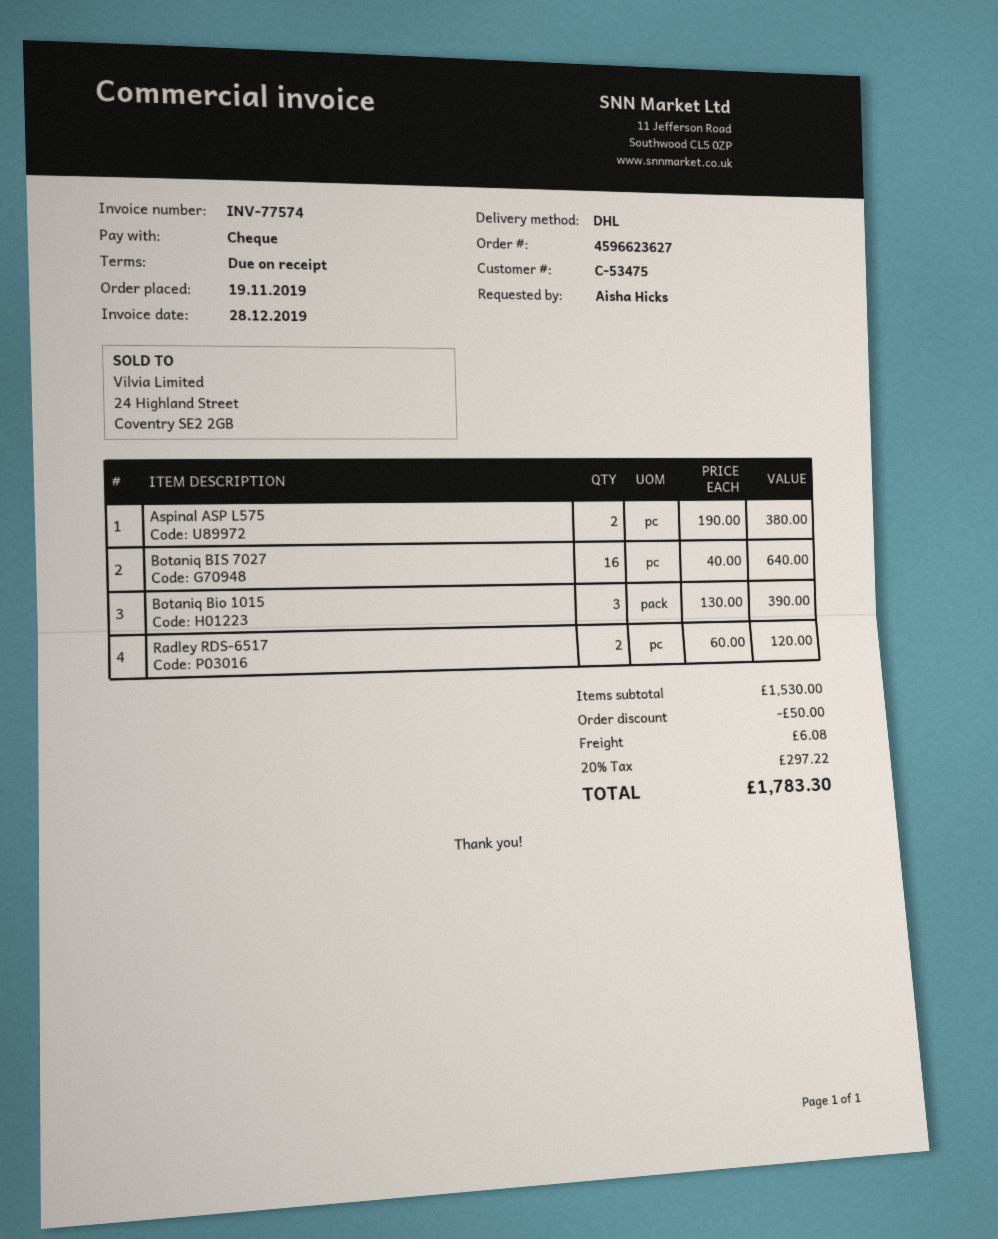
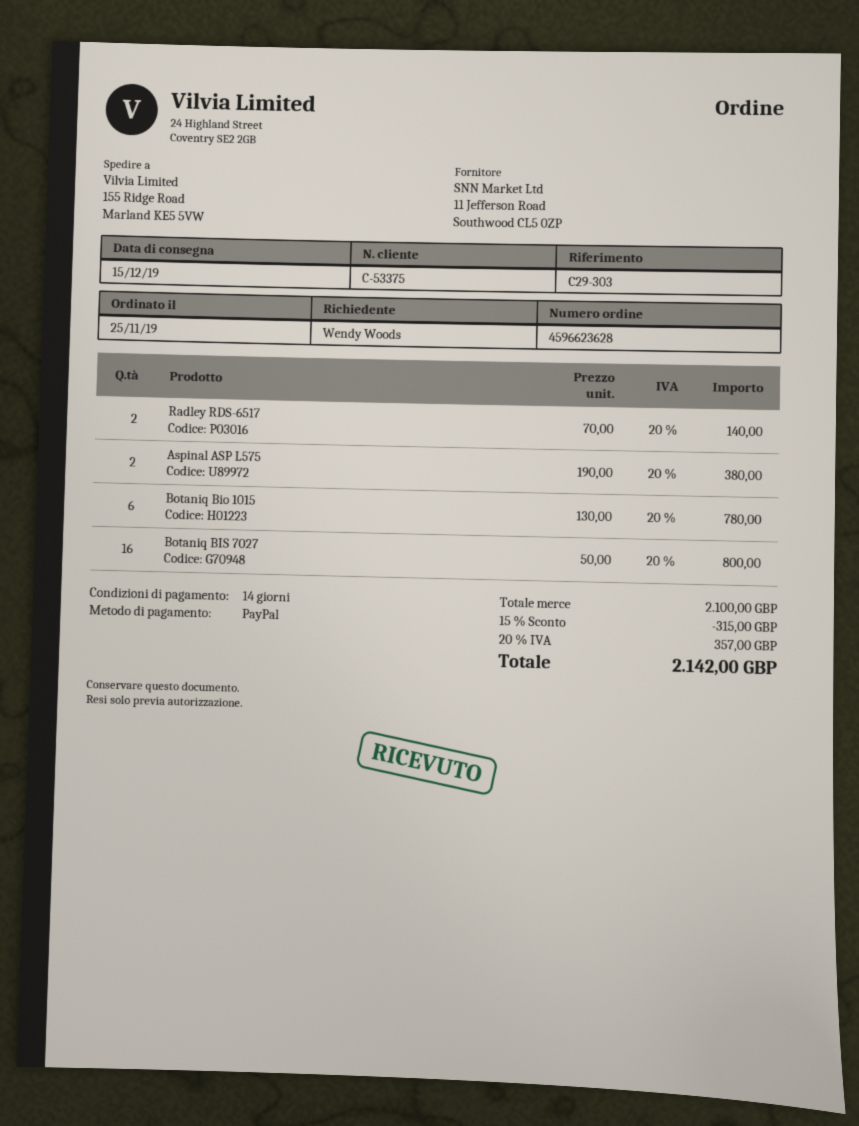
order number: 4596623627 -> 4596623628
order date: 2019-11-19 -> 2019-11-25
payment terms: on receipt -> 14 days
customer number: C-53475 -> C-53375
ordered by: Aisha Hicks -> Wendy Woods
payment method: cheque -> PayPal
Botaniq BIS 7027: 16 x 40.00 = 640.00 -> 16 x 50.00 = 800.00
Botaniq Bio 1015: 3 x 130.00 = 390.00 -> 6 x 130.00 = 780.00
Radley RDS-6517: 2 x 60.00 = 120.00 -> 2 x 70.00 = 140.00
subtotal: 1530.00 -> 2100.00
discount: 50.00 -> 315.00
shipping: 6.08 -> none
tax: 20% = 297.22 -> 20% = 357.00
total: 1783.30 -> 2142.00

